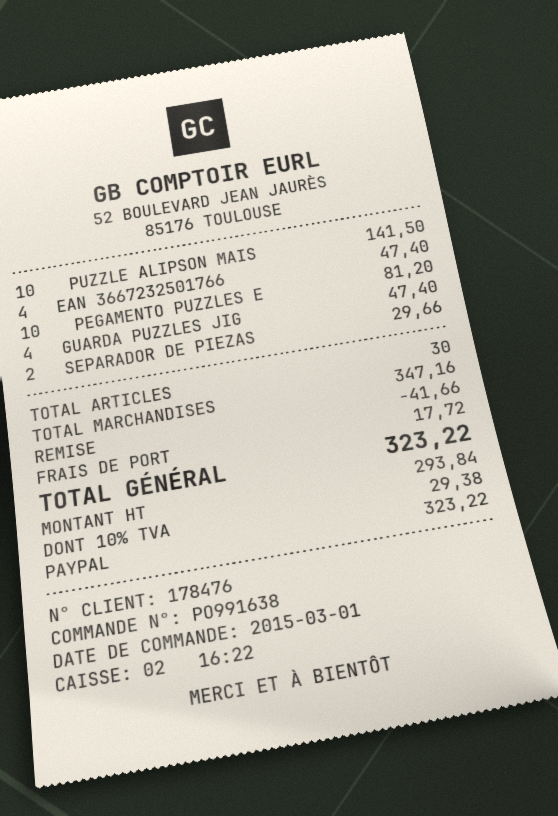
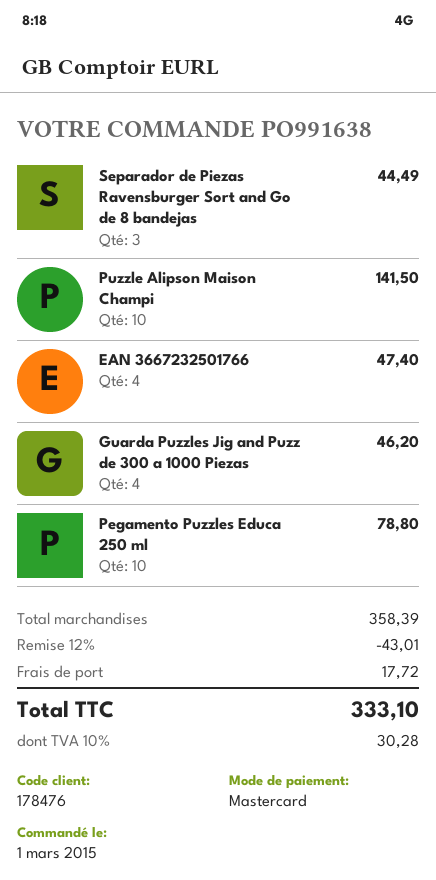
payment method: PayPal -> Mastercard
PEGAMENTO PUZZLES E: 10 for 81.20 -> 10 for 78.80
GUARDA PUZZLES JIG: 4 for 47.40 -> 4 for 46.20
SEPARADOR DE PIEZAS: 2 for 29.66 -> 3 for 44.49
subtotal: 347.16 -> 358.39
discount: 41.66 -> 43.01
tax: 10% = 29.38 -> 10% = 30.28
total: 323.22 -> 333.10

